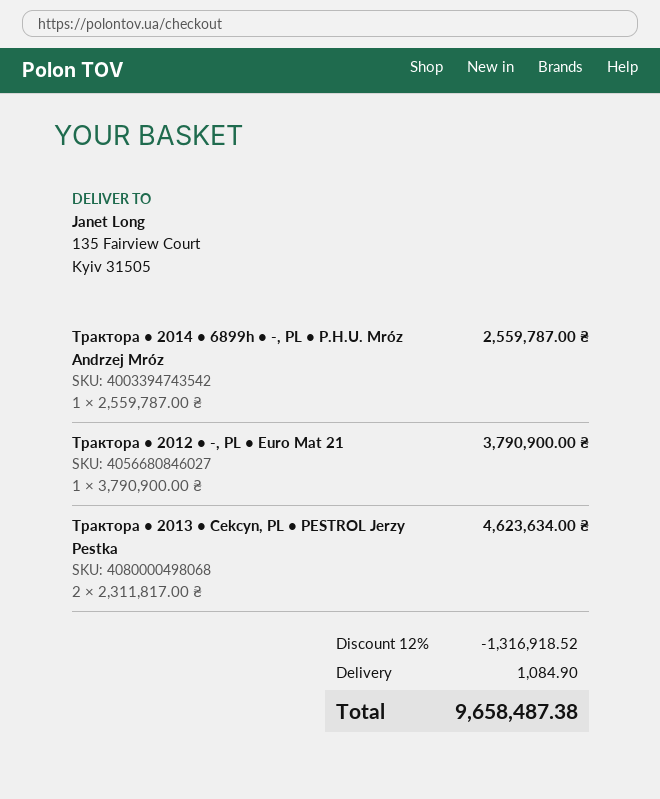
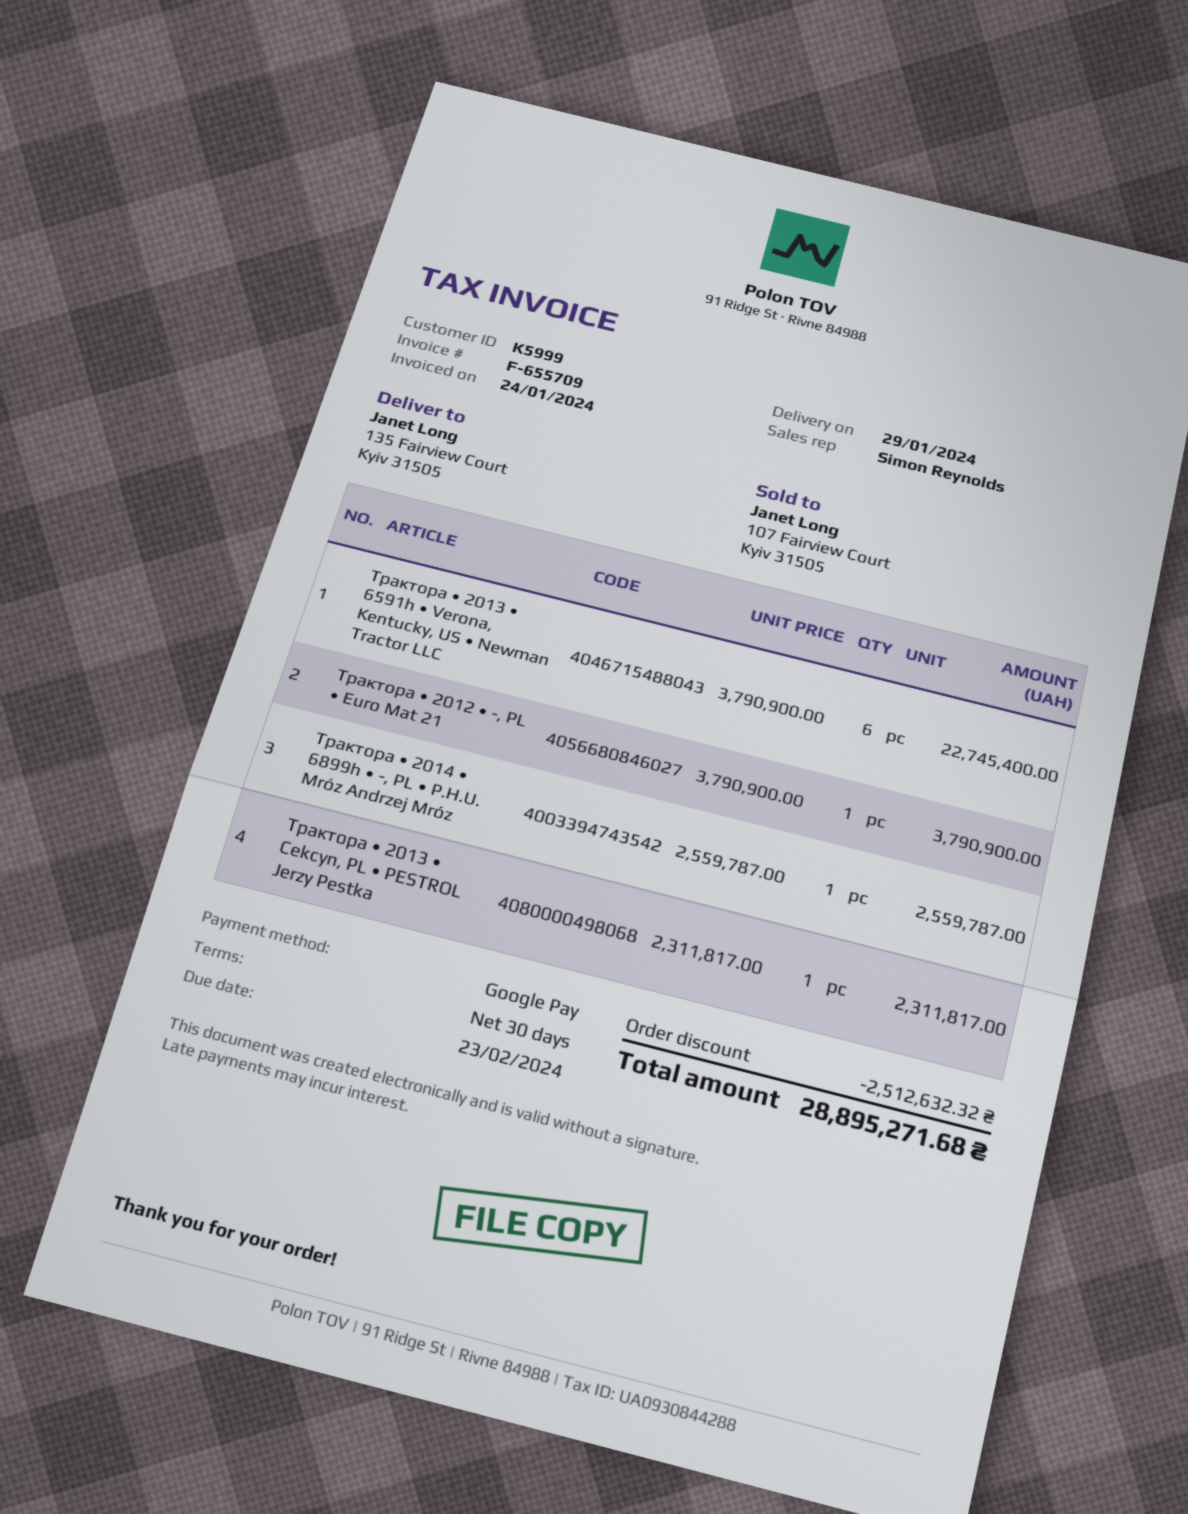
Трактора • 2013 • Cekcyn, PL • PESTROL Jerzy Pestka: 2 x 2311817.00 = 4623634.00 -> 1 x 2311817.00 = 2311817.00
Трактора • 2013 • 6591h • Verona, Kentucky, US • Newman Tractor LLC: none -> 6 x 3790900.00 = 22745400.00
discount: 1316918.52 -> 2512632.32
shipping: 1084.90 -> none
total: 9658487.38 -> 28895271.68

